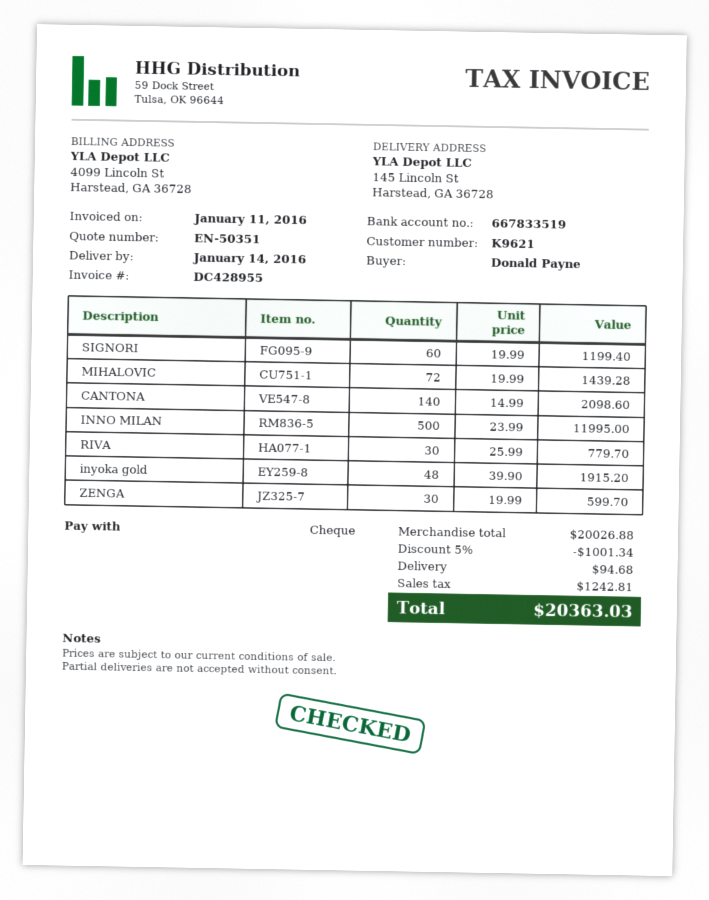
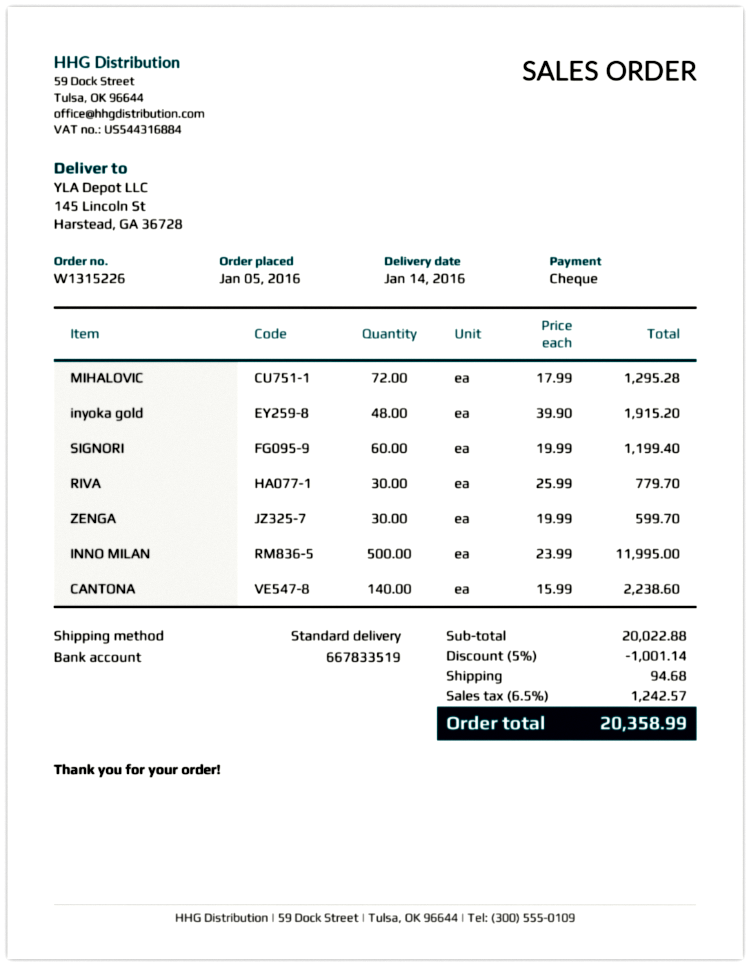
MIHALOVIC: 72 x 19.99 = 1439.28 -> 72 x 17.99 = 1295.28
CANTONA: 140 x 14.99 = 2098.60 -> 140 x 15.99 = 2238.60
subtotal: 20026.88 -> 20022.88
discount: 5% = 1001.34 -> 5% = 1001.14
tax: 1242.81 -> 1242.57
total: 20363.03 -> 20358.99

